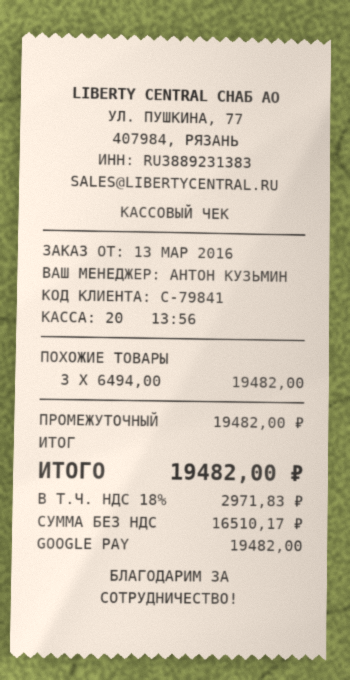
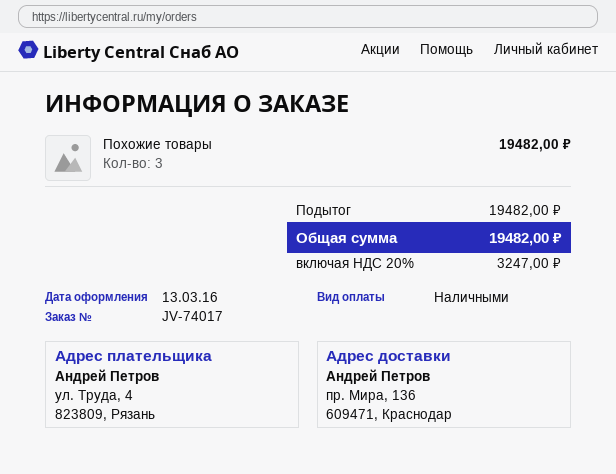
payment method: Google Pay -> cash
tax: 18% = 2971.83 -> 20% = 3247.00

